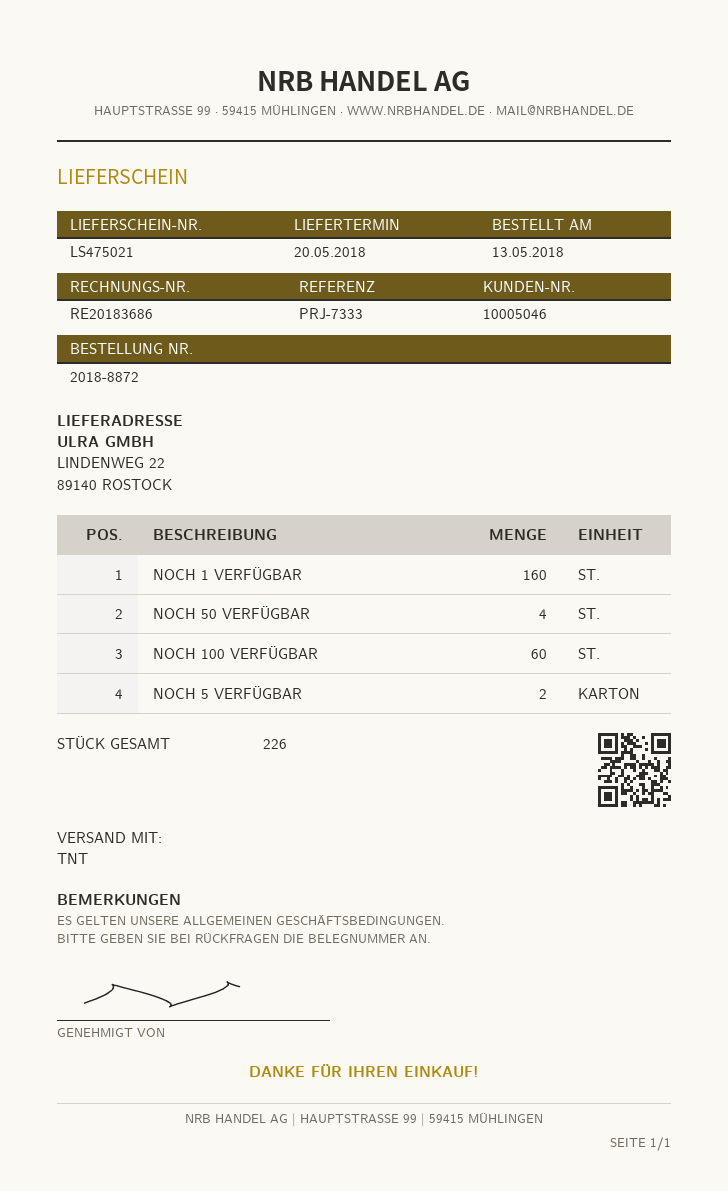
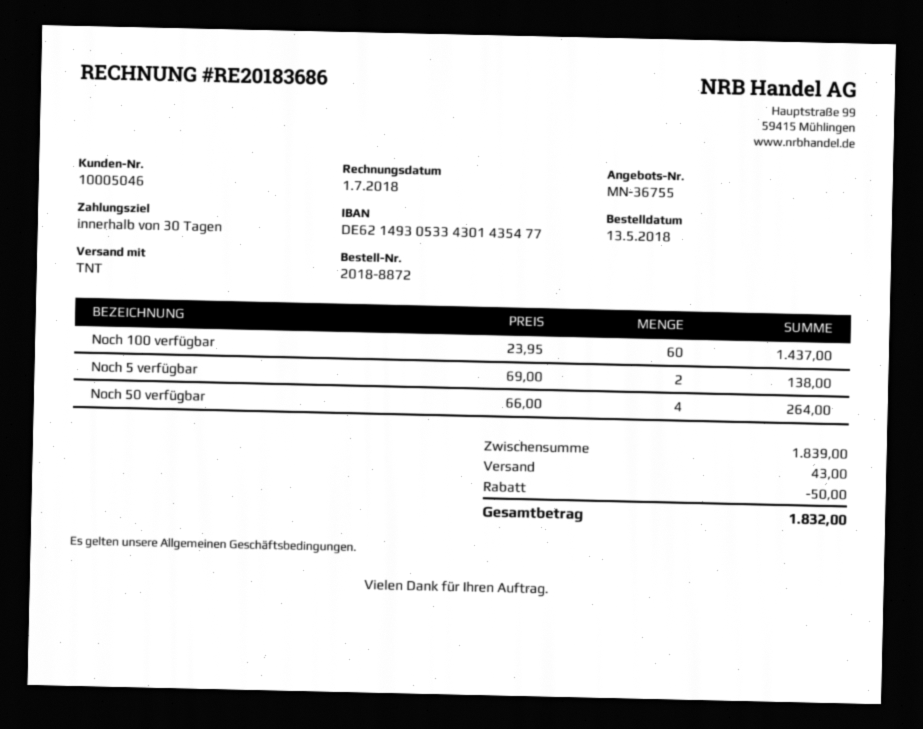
NOCH 1 VERFÜGBAR: 160 -> none

